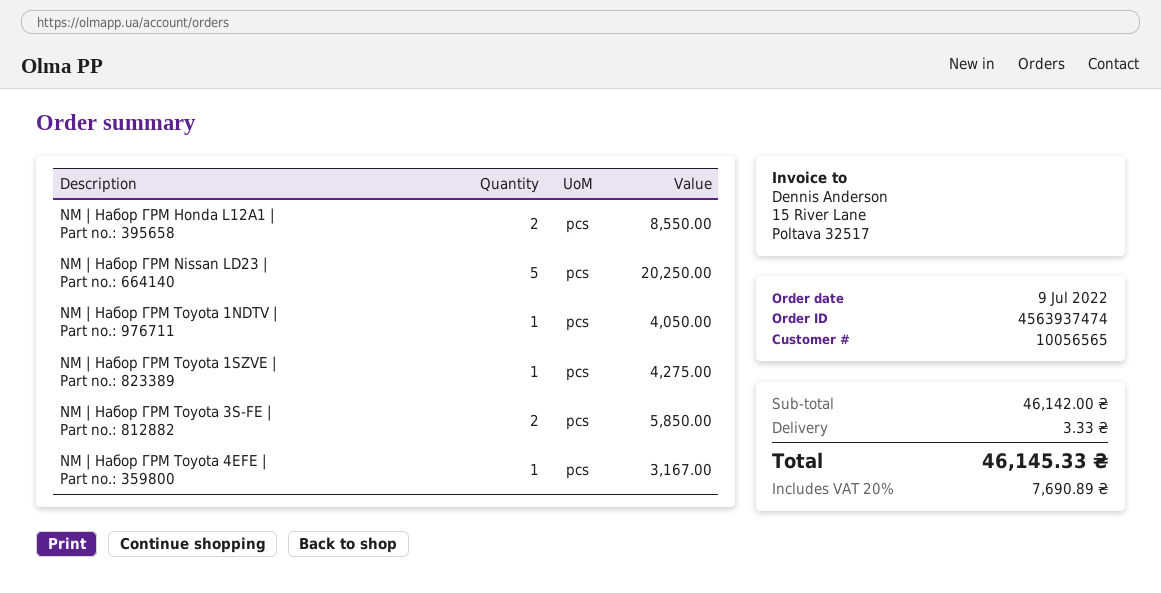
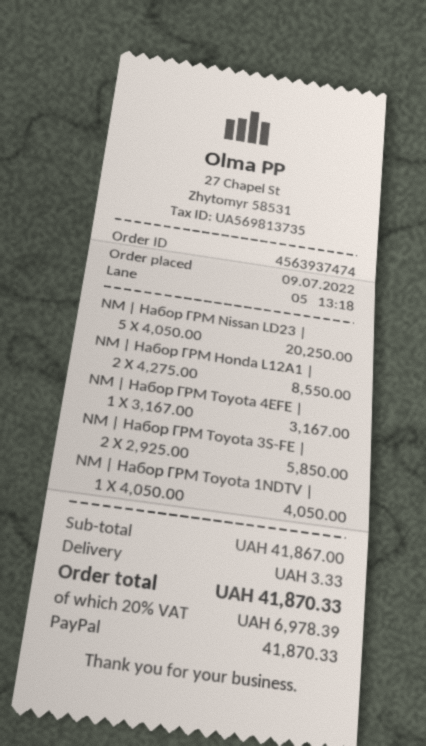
NM | Набор ГРМ Toyota 1SZVE |: 1 for 4275.00 -> none
subtotal: 46142.00 -> 41867.00
tax: 20% = 7690.89 -> 20% = 6978.39
total: 46145.33 -> 41870.33

